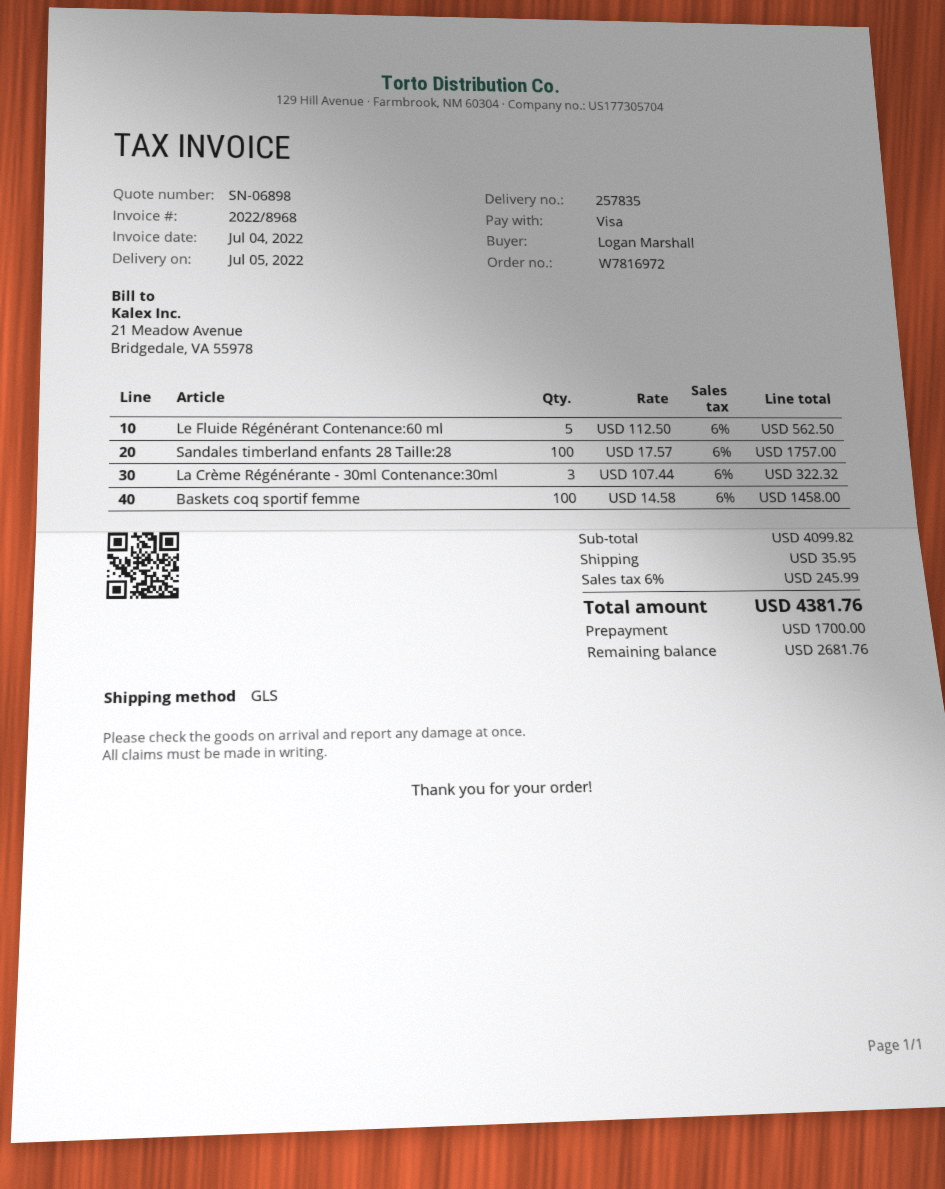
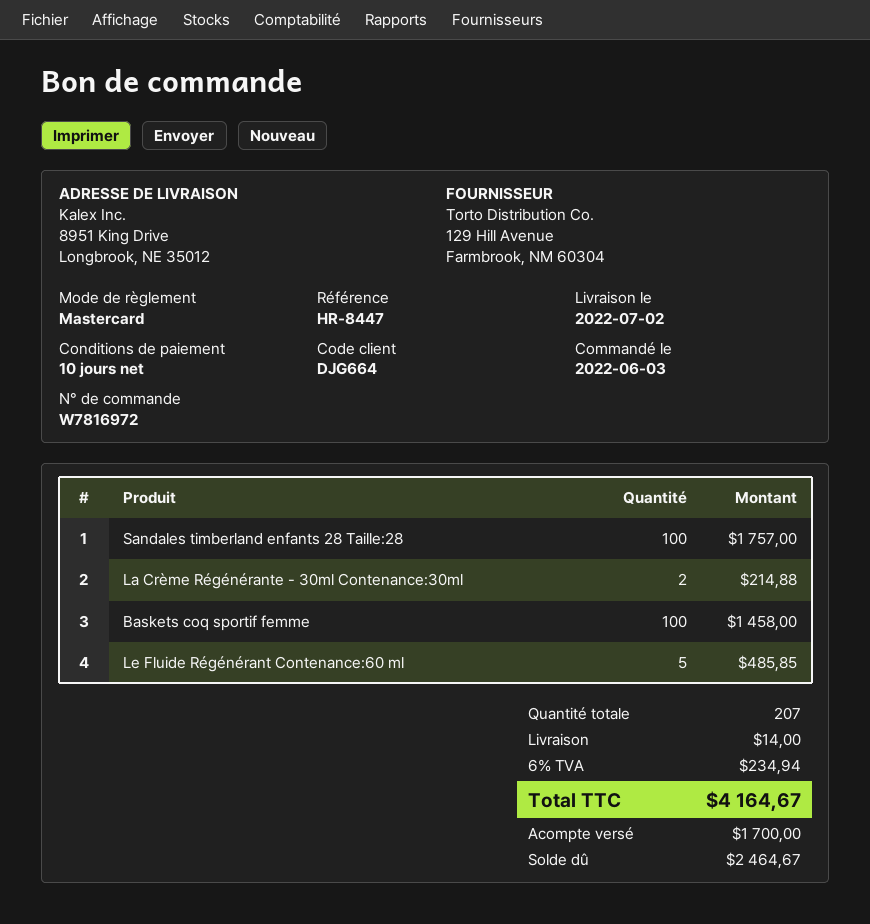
delivery date: 2022-07-05 -> 2022-07-02
payment method: Visa -> Mastercard
Le Fluide Régénérant Contenance:60 ml: 5 for 562.50 -> 5 for 485.85
La Crème Régénérante - 30ml Contenance:30ml: 3 for 322.32 -> 2 for 214.88
shipping: 35.95 -> 14.00
tax: 6% = 245.99 -> 6% = 234.94
total: 4381.76 -> 4164.67
balance: 2681.76 -> 2464.67

